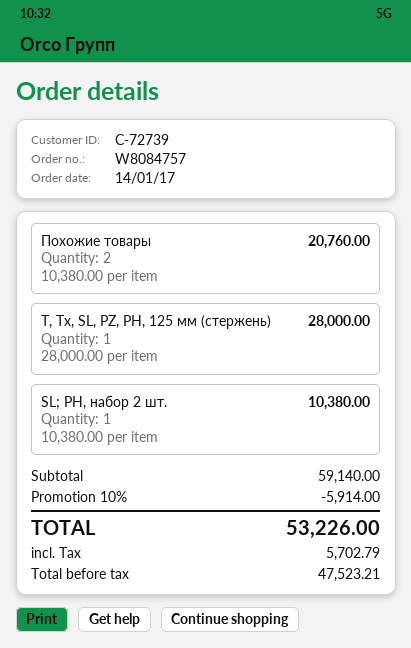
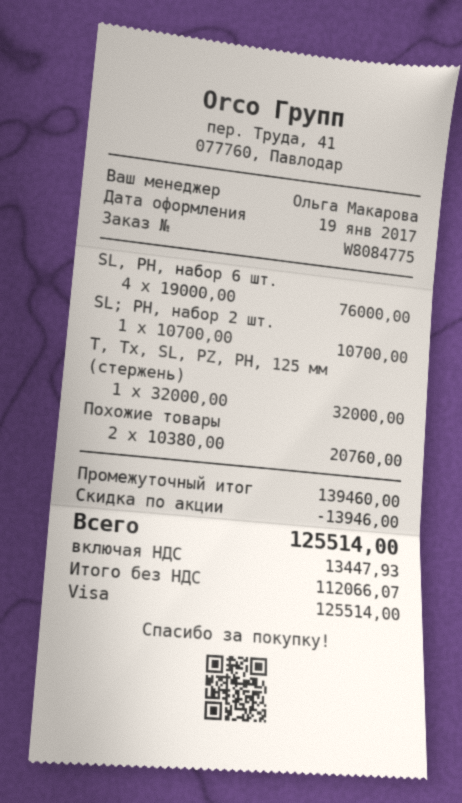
order number: W8084757 -> W8084775
order date: 2017-01-14 -> 2017-01-19
T, Tx, SL, PZ, PH, 125 мм (стержень): 1 x 28000.00 = 28000.00 -> 1 x 32000.00 = 32000.00
SL; PH, набор 2 шт.: 1 x 10380.00 = 10380.00 -> 1 x 10700.00 = 10700.00
SL, PH, набор 6 шт.: none -> 4 x 19000.00 = 76000.00
subtotal: 59140.00 -> 139460.00
discount: 5914.00 -> 13946.00
net: 47523.21 -> 112066.07
tax: 5702.79 -> 13447.93
total: 53226.00 -> 125514.00

